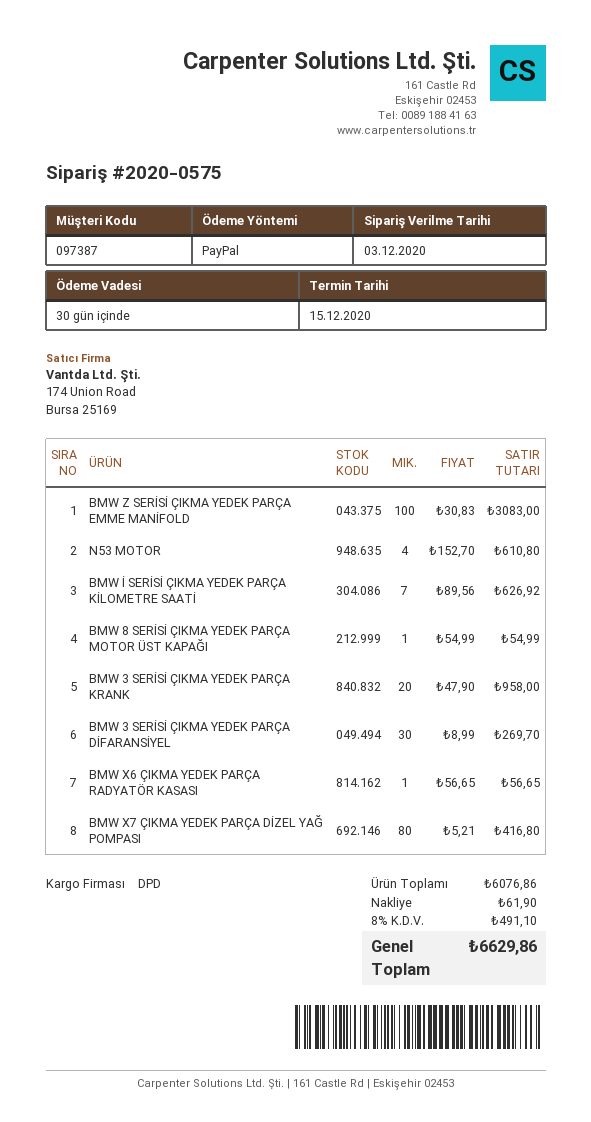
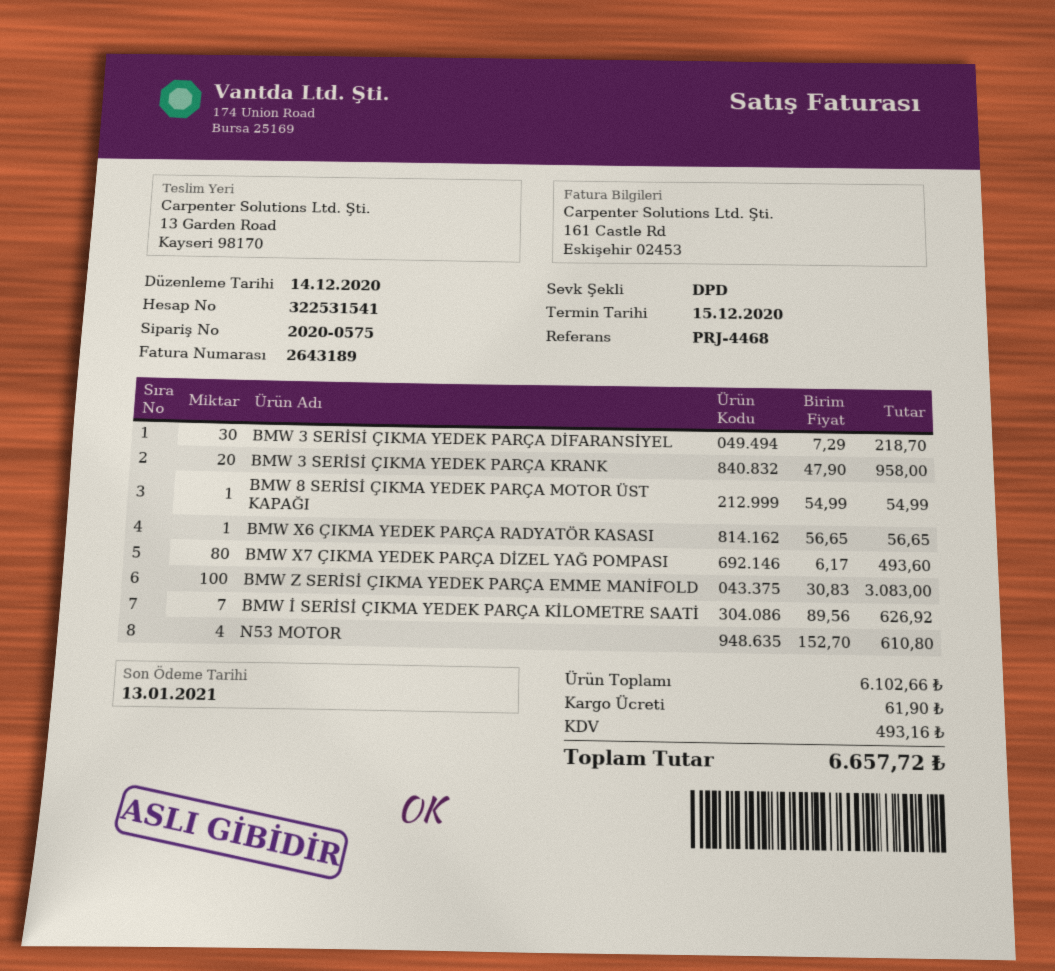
BMW 3 SERİSİ ÇIKMA YEDEK PARÇA DİFARANSİYEL: 30 x 8.99 = 269.70 -> 30 x 7.29 = 218.70
BMW X7 ÇIKMA YEDEK PARÇA DİZEL YAĞ POMPASI: 80 x 5.21 = 416.80 -> 80 x 6.17 = 493.60
subtotal: 6076.86 -> 6102.66
tax: 491.10 -> 493.16
total: 6629.86 -> 6657.72

